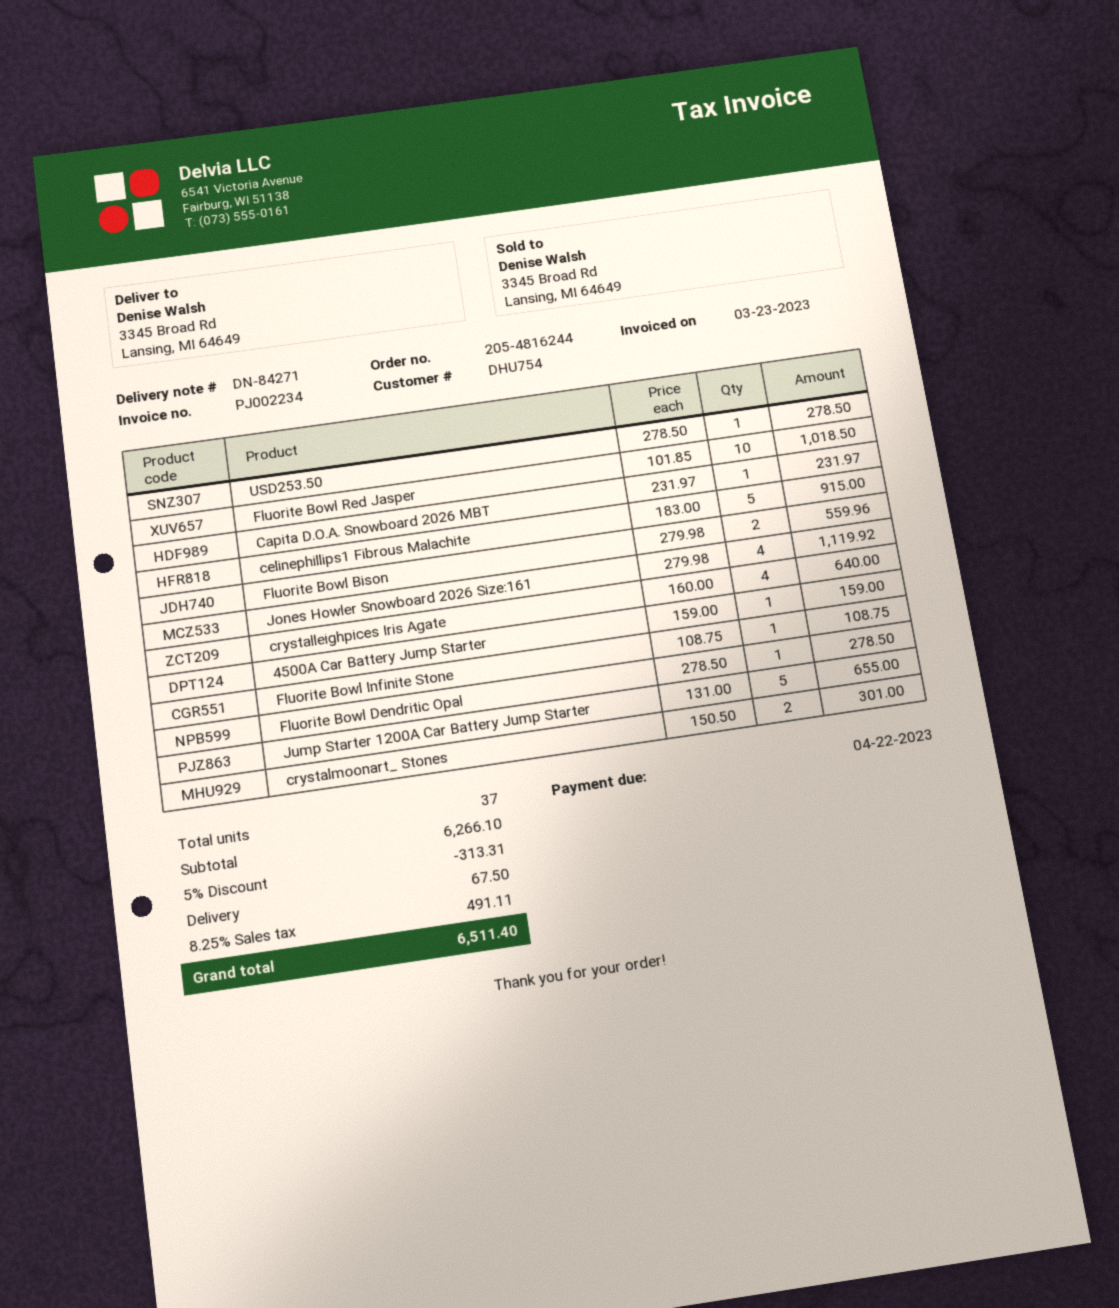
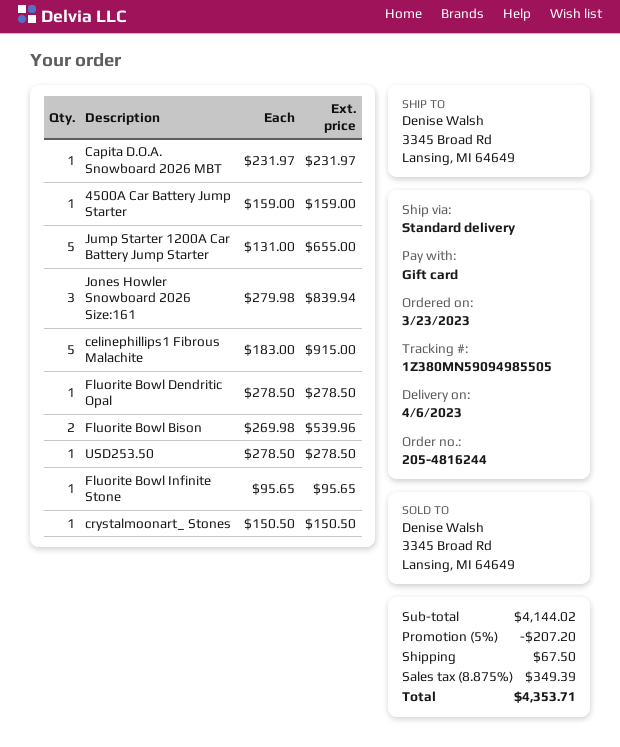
Fluorite Bowl Red Jasper: 10 x 101.85 = 1018.50 -> none
Fluorite Bowl Bison: 2 x 279.98 = 559.96 -> 2 x 269.98 = 539.96
Jones Howler Snowboard 2026 Size:161: 4 x 279.98 = 1119.92 -> 3 x 279.98 = 839.94
crystalleighpices Iris Agate: 4 x 160.00 = 640.00 -> none
Fluorite Bowl Infinite Stone: 1 x 108.75 = 108.75 -> 1 x 95.65 = 95.65
crystalmoonart_ Stones: 2 x 150.50 = 301.00 -> 1 x 150.50 = 150.50
subtotal: 6266.10 -> 4144.02
discount: 5% = 313.31 -> 5% = 207.20
tax: 8.25% = 491.11 -> 8.875% = 349.39
total: 6511.40 -> 4353.71

